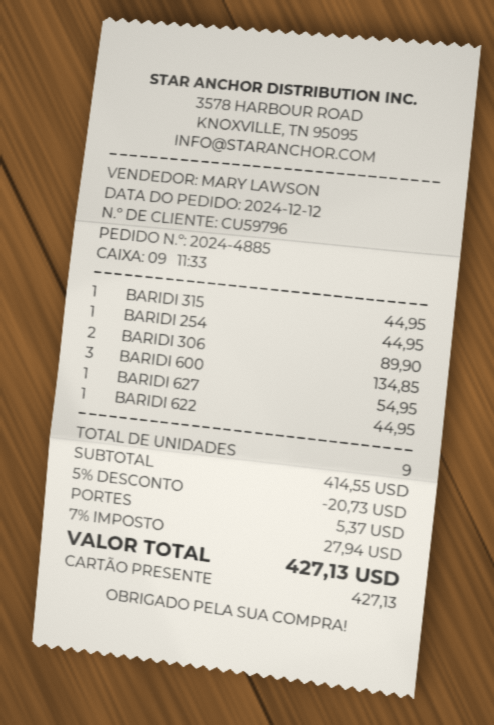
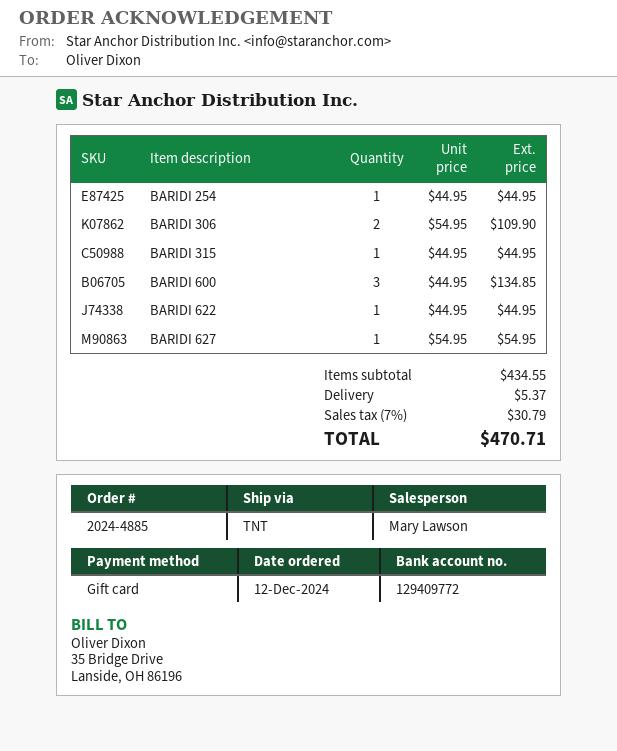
BARIDI 306: 2 for 89.90 -> 2 for 109.90
subtotal: 414.55 -> 434.55
discount: 5% = 20.73 -> none
tax: 7% = 27.94 -> 7% = 30.79
total: 427.13 -> 470.71

